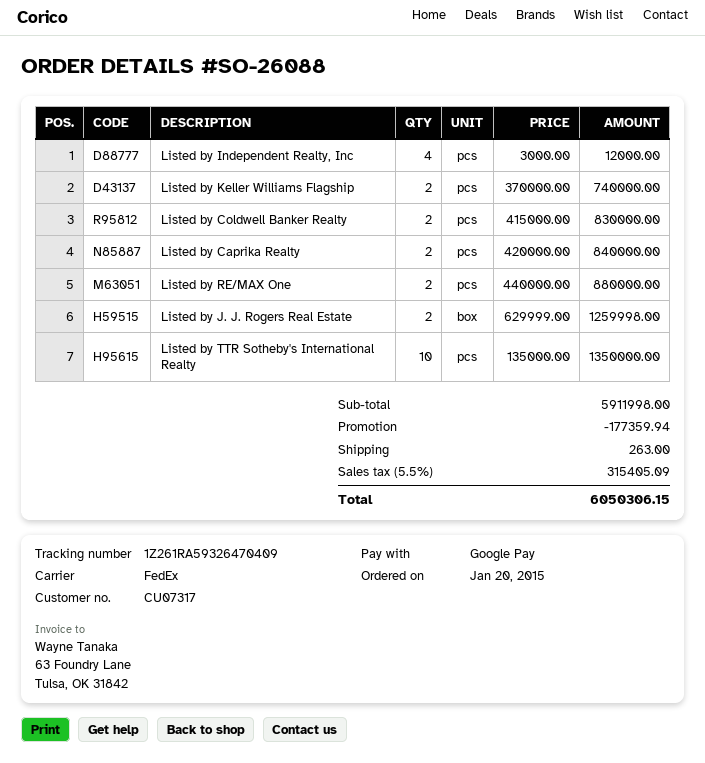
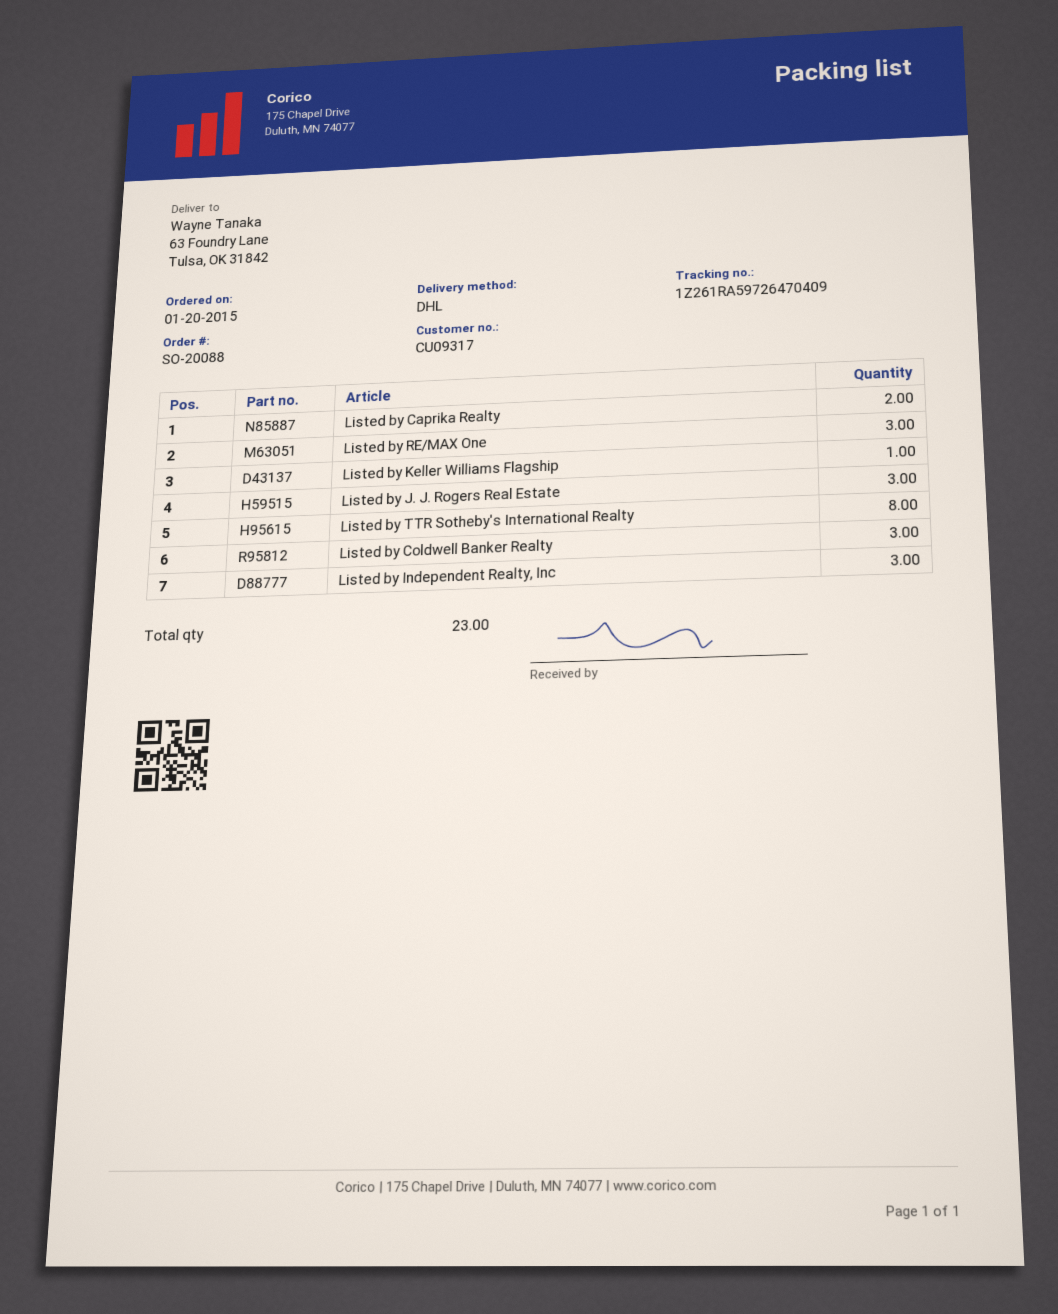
order number: SO-26088 -> SO-20088
customer number: CU07317 -> CU09317
shipping method: FedEx -> DHL
tracking number: 1Z261RA59326470409 -> 1Z261RA59726470409
Listed by Independent Realty, Inc: 4 -> 3
Listed by Keller Williams Flagship: 2 -> 1
Listed by Coldwell Banker Realty: 2 -> 3
Listed by RE/MAX One: 2 -> 3
Listed by J. J. Rogers Real Estate: 2 -> 3
Listed by TTR Sotheby's International Realty: 10 -> 8

